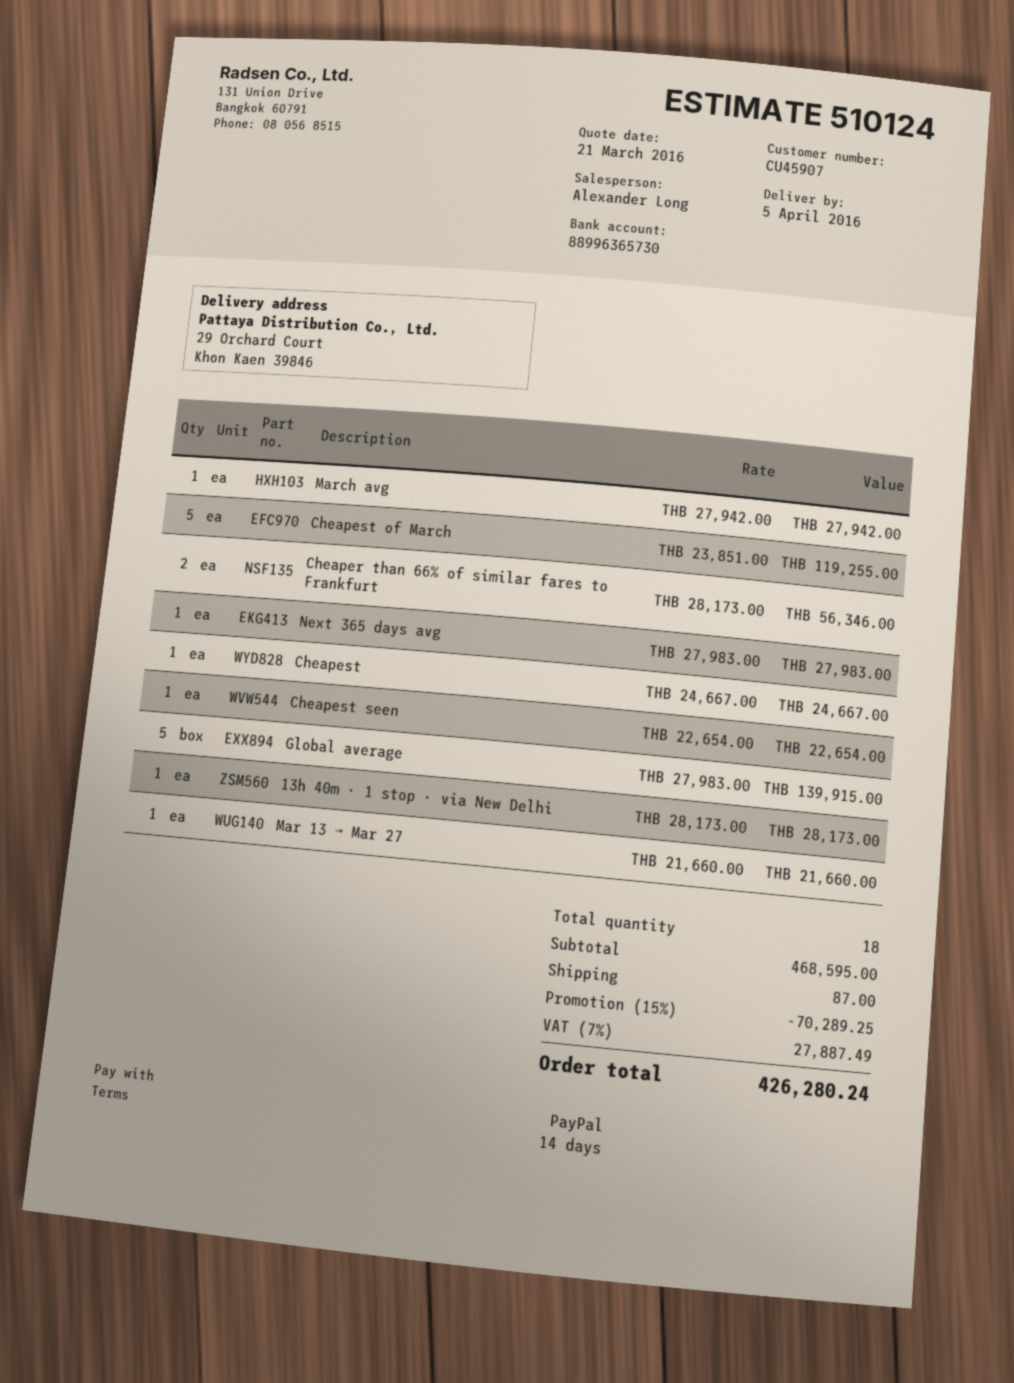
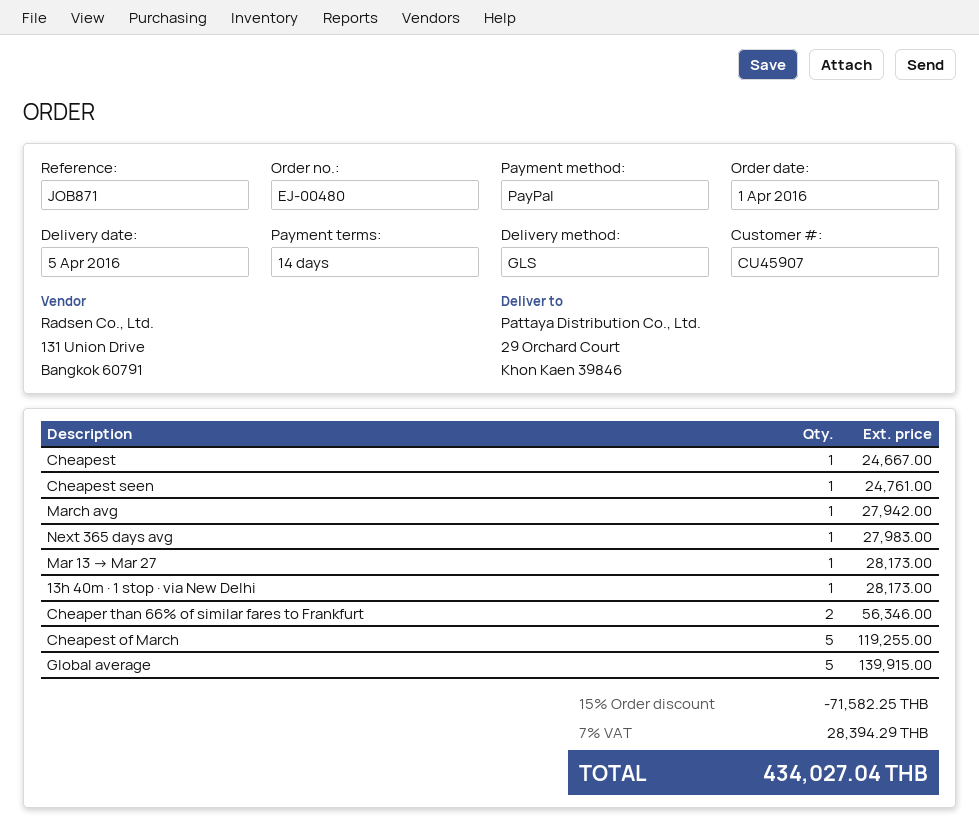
Cheapest seen: 1 for 22654.00 -> 1 for 24761.00
Mar 13 → Mar 27: 1 for 21660.00 -> 1 for 28173.00
discount: 15% = 70289.25 -> 15% = 71582.25
shipping: 87.00 -> none
tax: 7% = 27887.49 -> 7% = 28394.29
total: 426280.24 -> 434027.04

